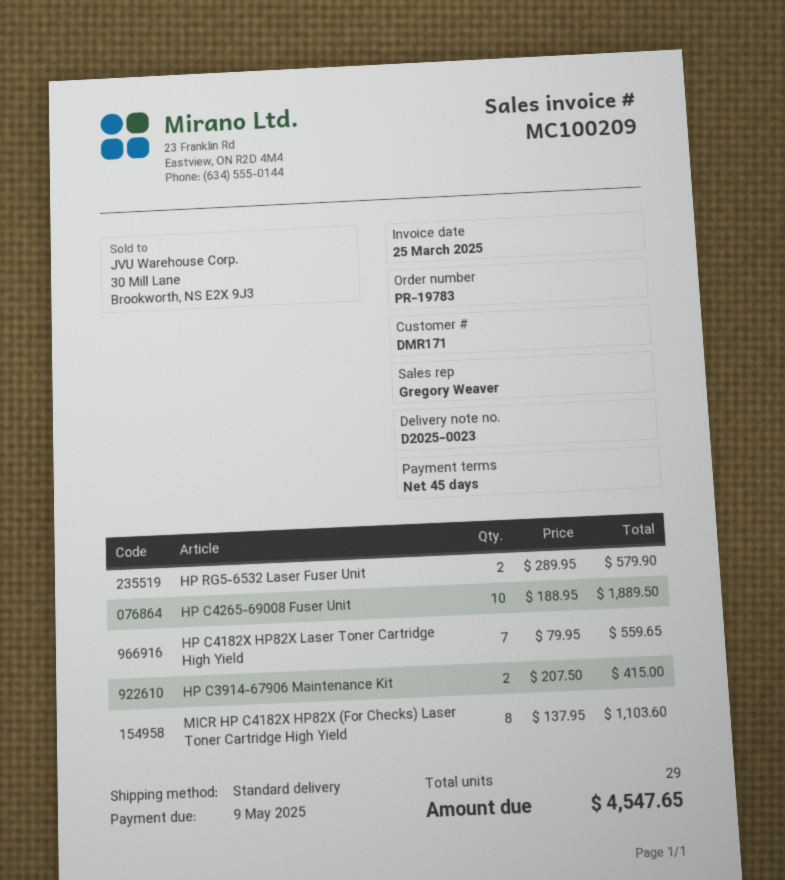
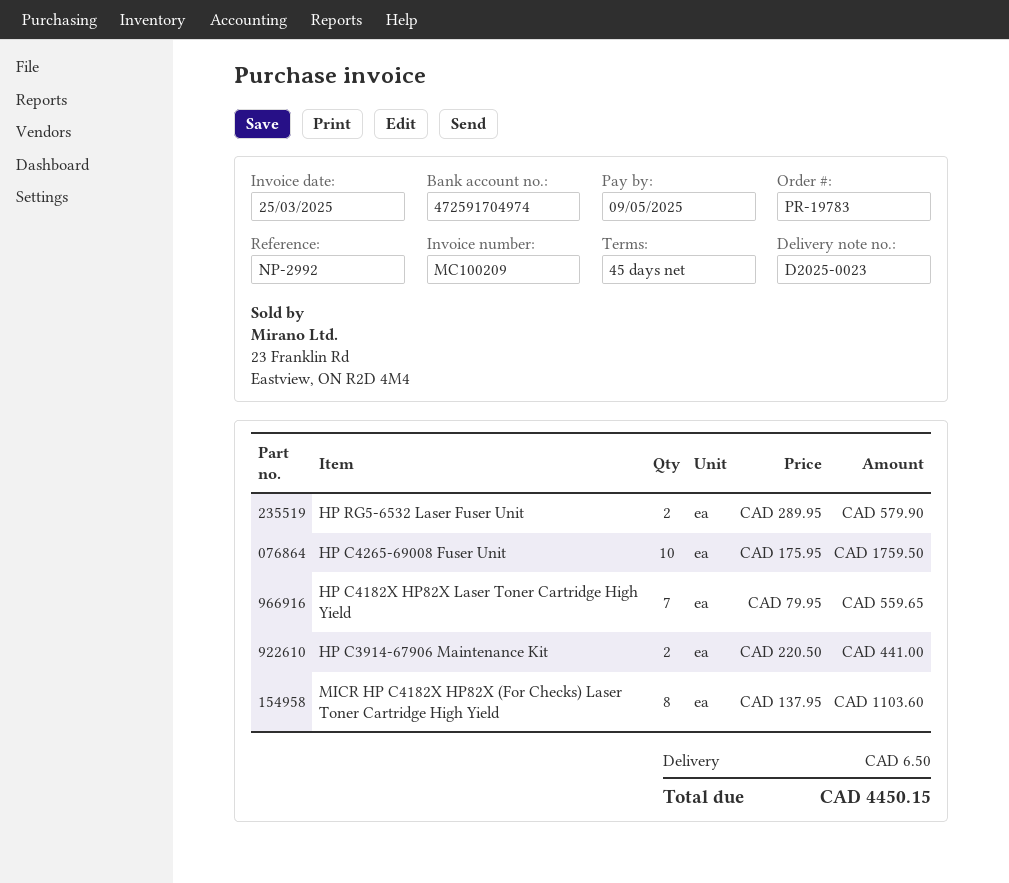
HP C4265-69008 Fuser Unit: 10 x 188.95 = 1889.50 -> 10 x 175.95 = 1759.50
HP C3914-67906 Maintenance Kit: 2 x 207.50 = 415.00 -> 2 x 220.50 = 441.00
shipping: none -> 6.50
total: 4547.65 -> 4450.15

